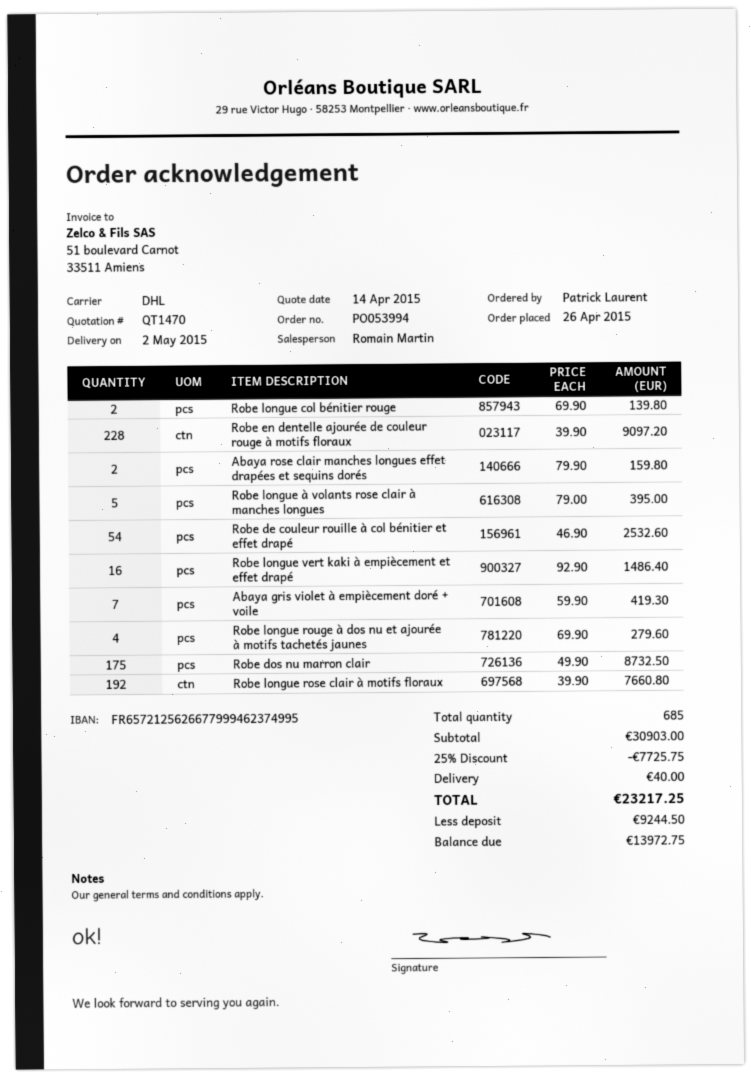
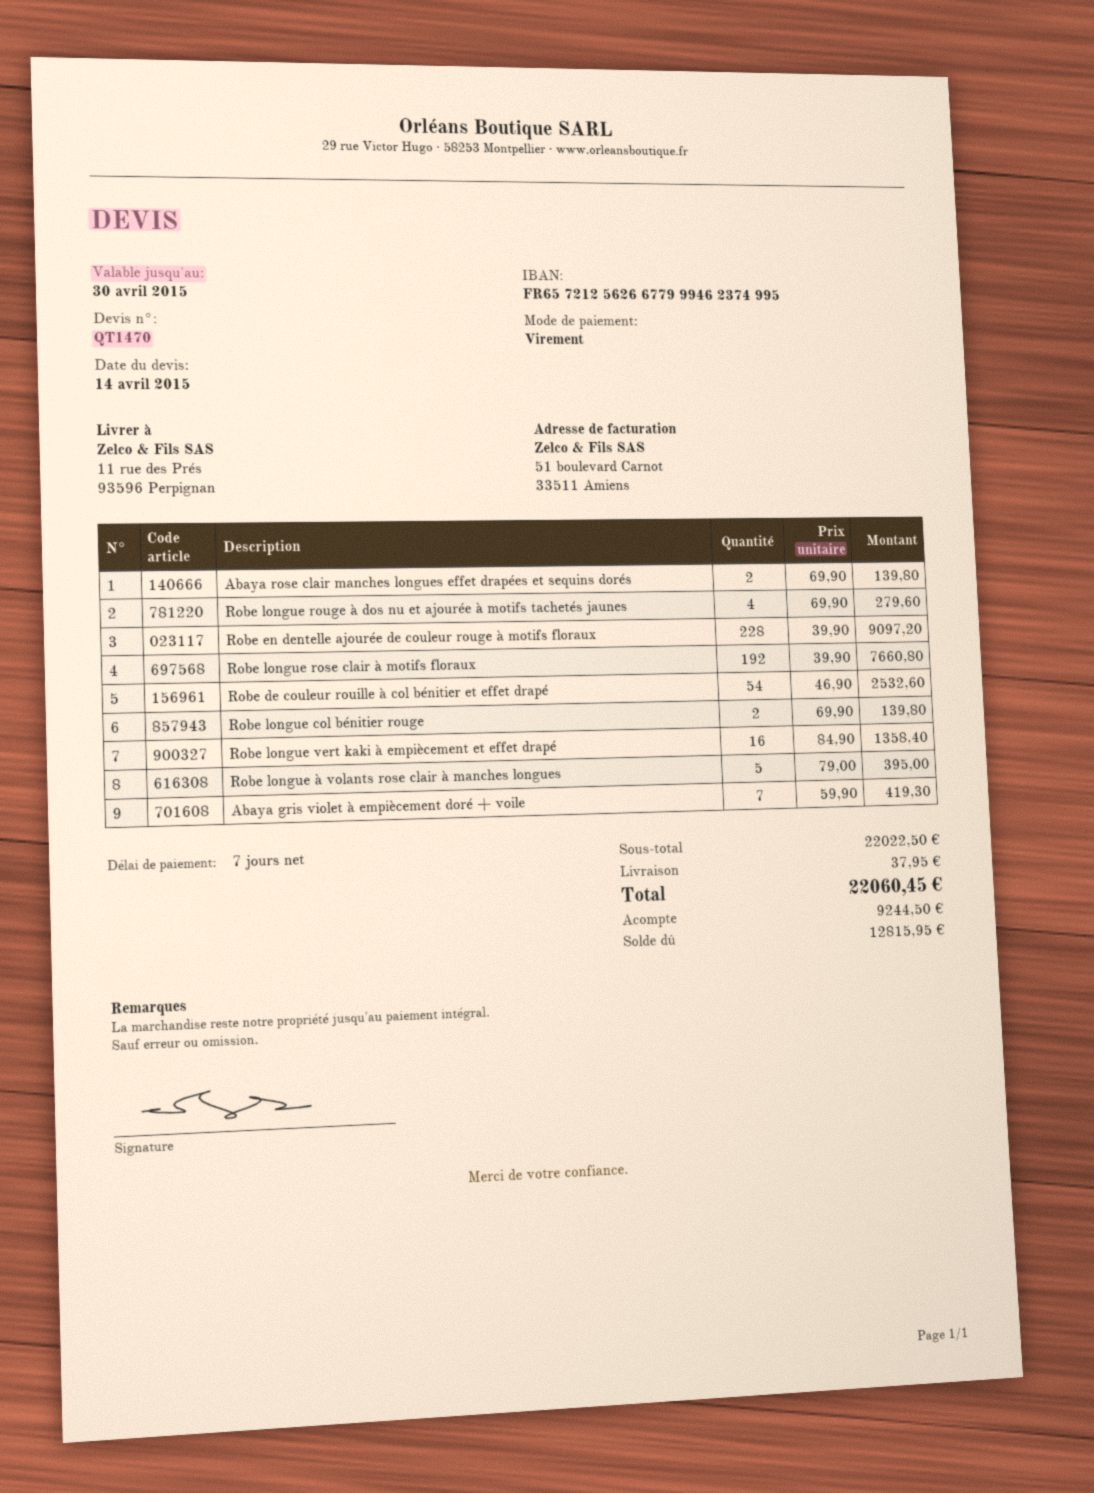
Abaya rose clair manches longues effet drapées et sequins dorés: 2 x 79.90 = 159.80 -> 2 x 69.90 = 139.80
Robe longue vert kaki à empiècement et effet drapé: 16 x 92.90 = 1486.40 -> 16 x 84.90 = 1358.40
Robe dos nu marron clair: 175 x 49.90 = 8732.50 -> none
subtotal: 30903.00 -> 22022.50
discount: 25% = 7725.75 -> none
shipping: 40.00 -> 37.95
total: 23217.25 -> 22060.45
balance: 13972.75 -> 12815.95

